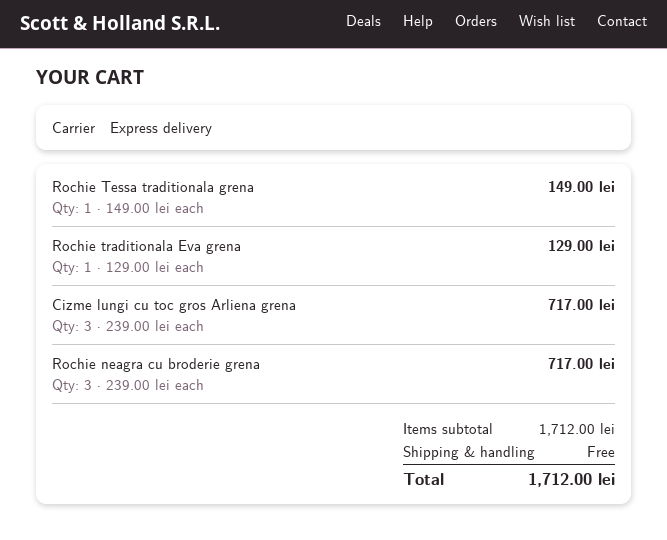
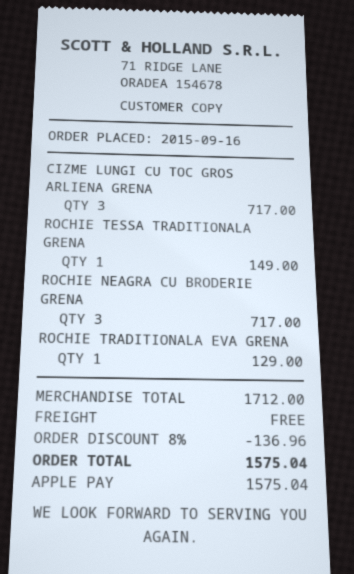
discount: none -> 8% = 136.96
total: 1712.00 -> 1575.04

